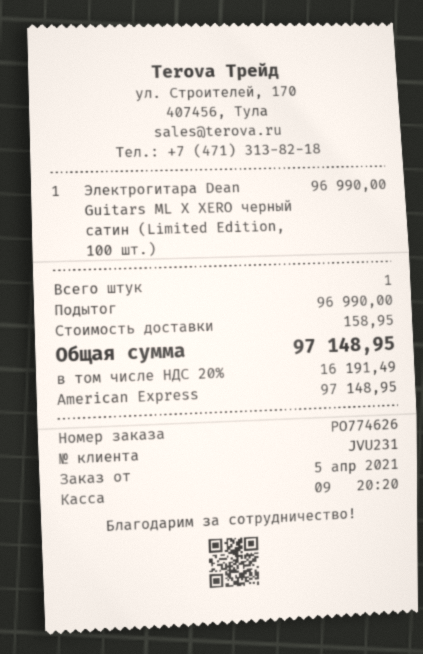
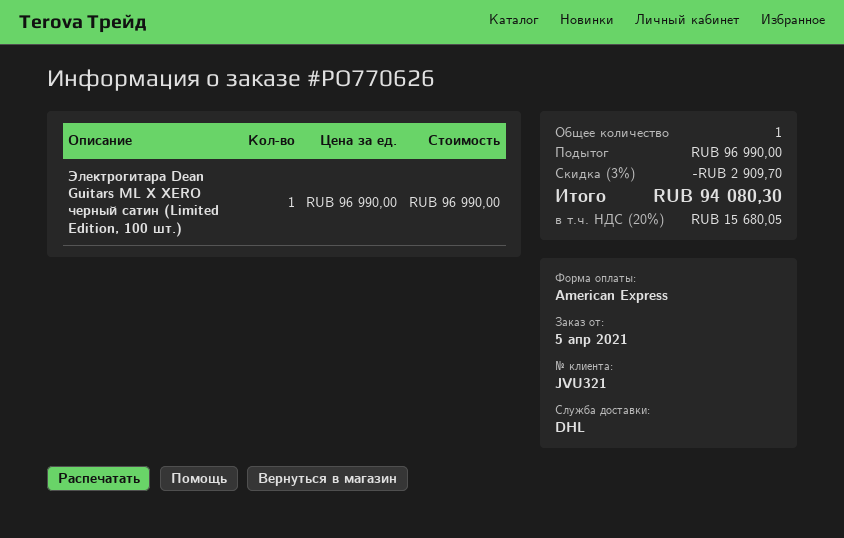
order number: PO774626 -> PO770626
customer number: JVU231 -> JVU321
discount: none -> 3% = 2909.70
shipping: 158.95 -> none
tax: 20% = 16191.49 -> 20% = 15680.05
total: 97148.95 -> 94080.30

